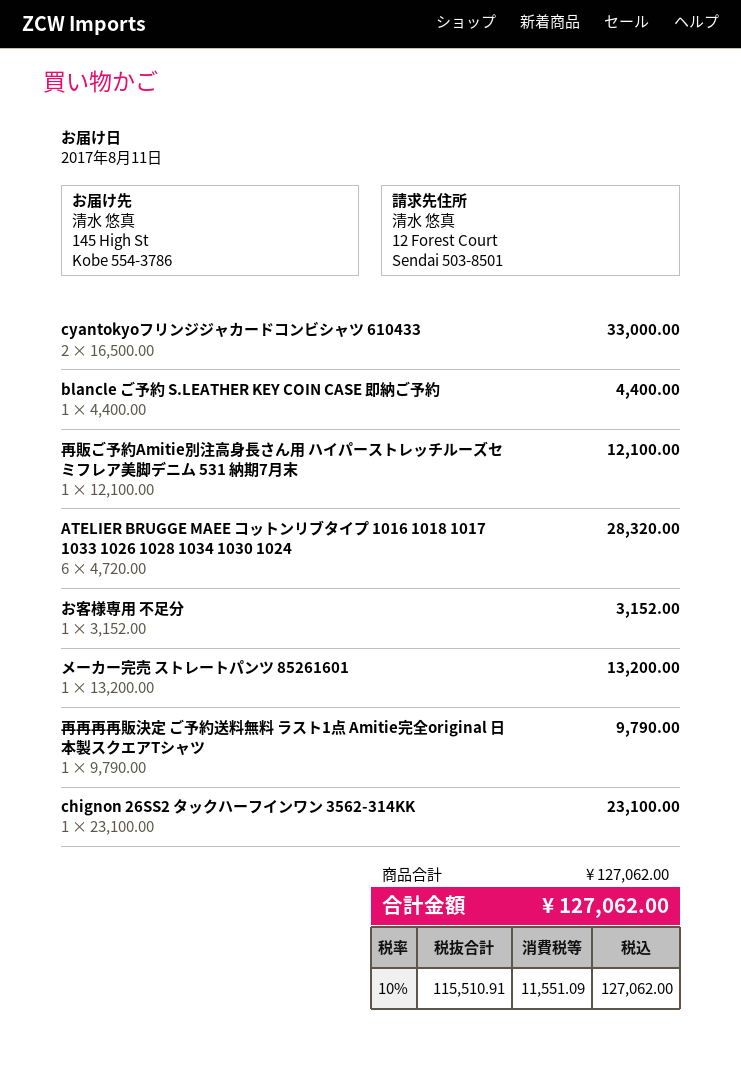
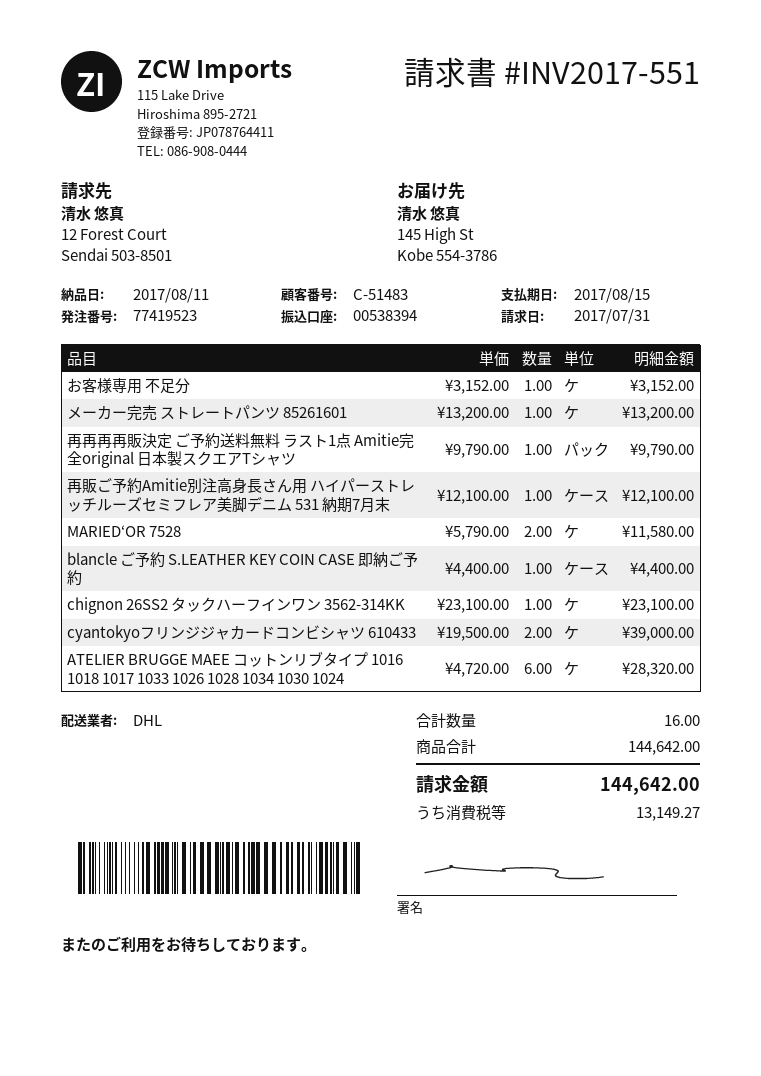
cyantokyoフリンジジャカードコンビシャツ 610433: 2 x 16500.00 = 33000.00 -> 2 x 19500.00 = 39000.00
MARIED‘OR 7528: none -> 2 x 5790.00 = 11580.00
subtotal: 127062.00 -> 144642.00
tax: 11551.09 -> 13149.27
total: 127062.00 -> 144642.00

